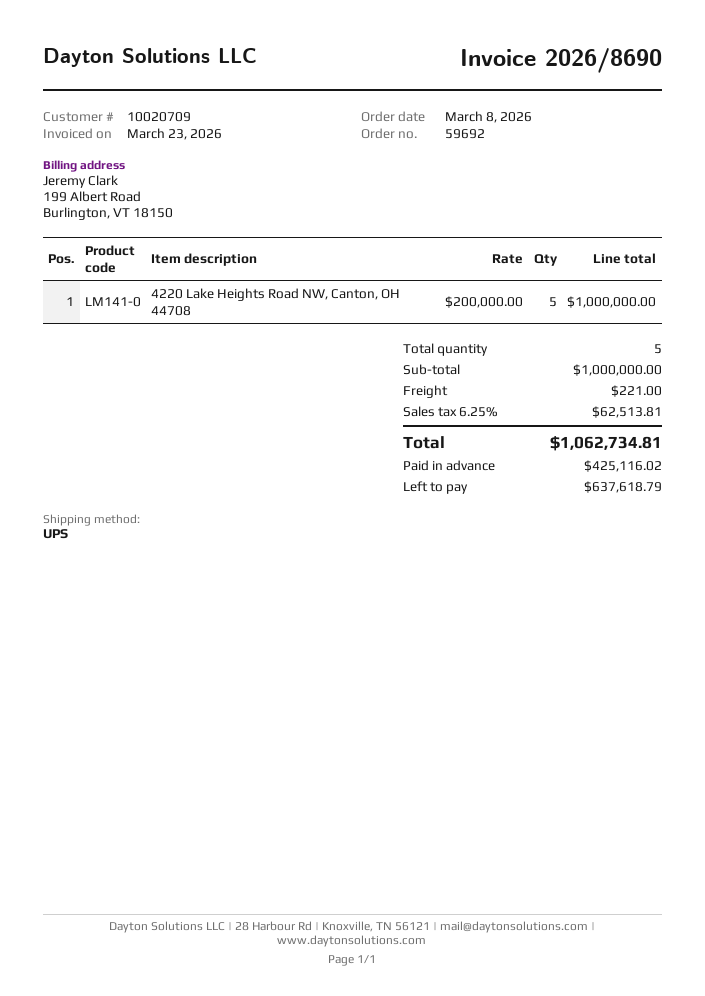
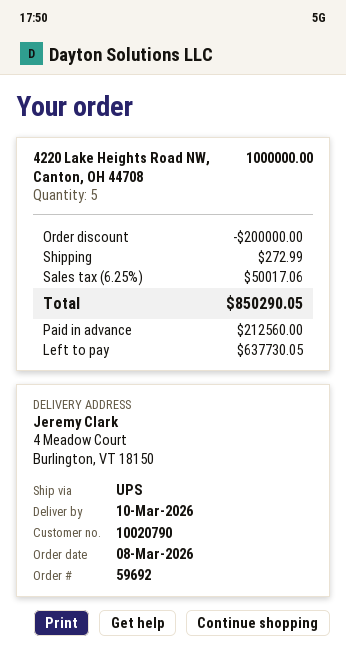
customer number: 10020709 -> 10020790
discount: none -> 200000.00
shipping: 221.00 -> 272.99
tax: 6.25% = 62513.81 -> 6.25% = 50017.06
total: 1062734.81 -> 850290.05
deposit: 425116.02 -> 212560.00
balance: 637618.79 -> 637730.05

